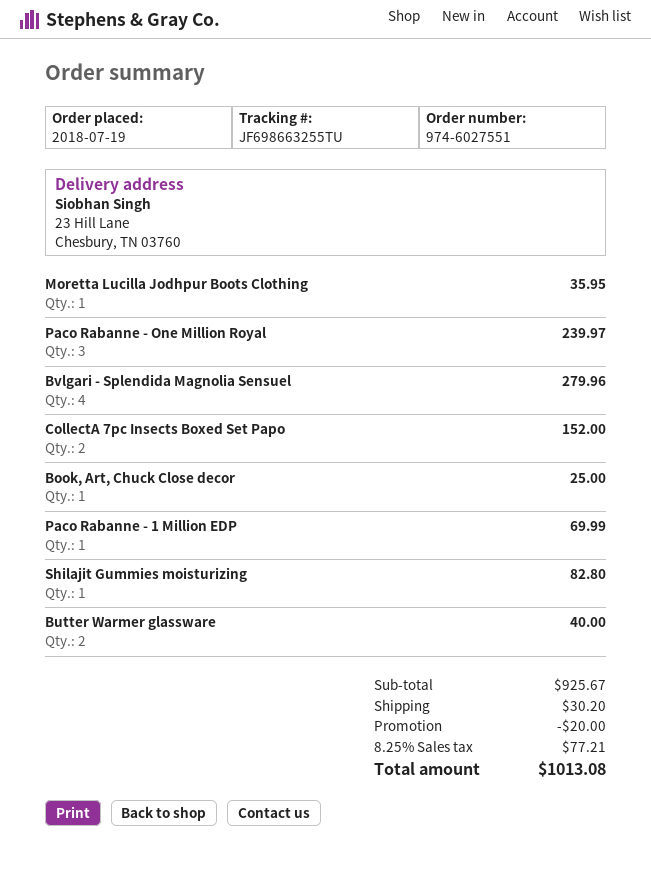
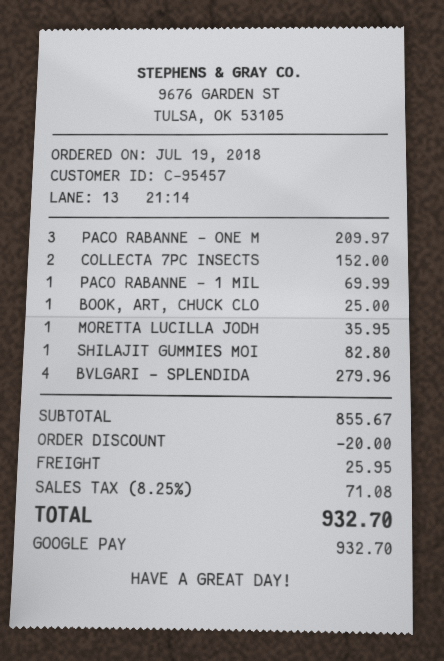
Paco Rabanne - One Million Royal: 3 for 239.97 -> 3 for 209.97
Butter Warmer glassware: 2 for 40.00 -> none
subtotal: 925.67 -> 855.67
shipping: 30.20 -> 25.95
tax: 8.25% = 77.21 -> 8.25% = 71.08
total: 1013.08 -> 932.70

